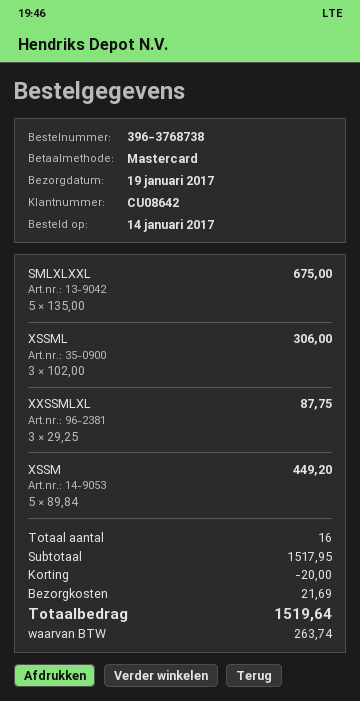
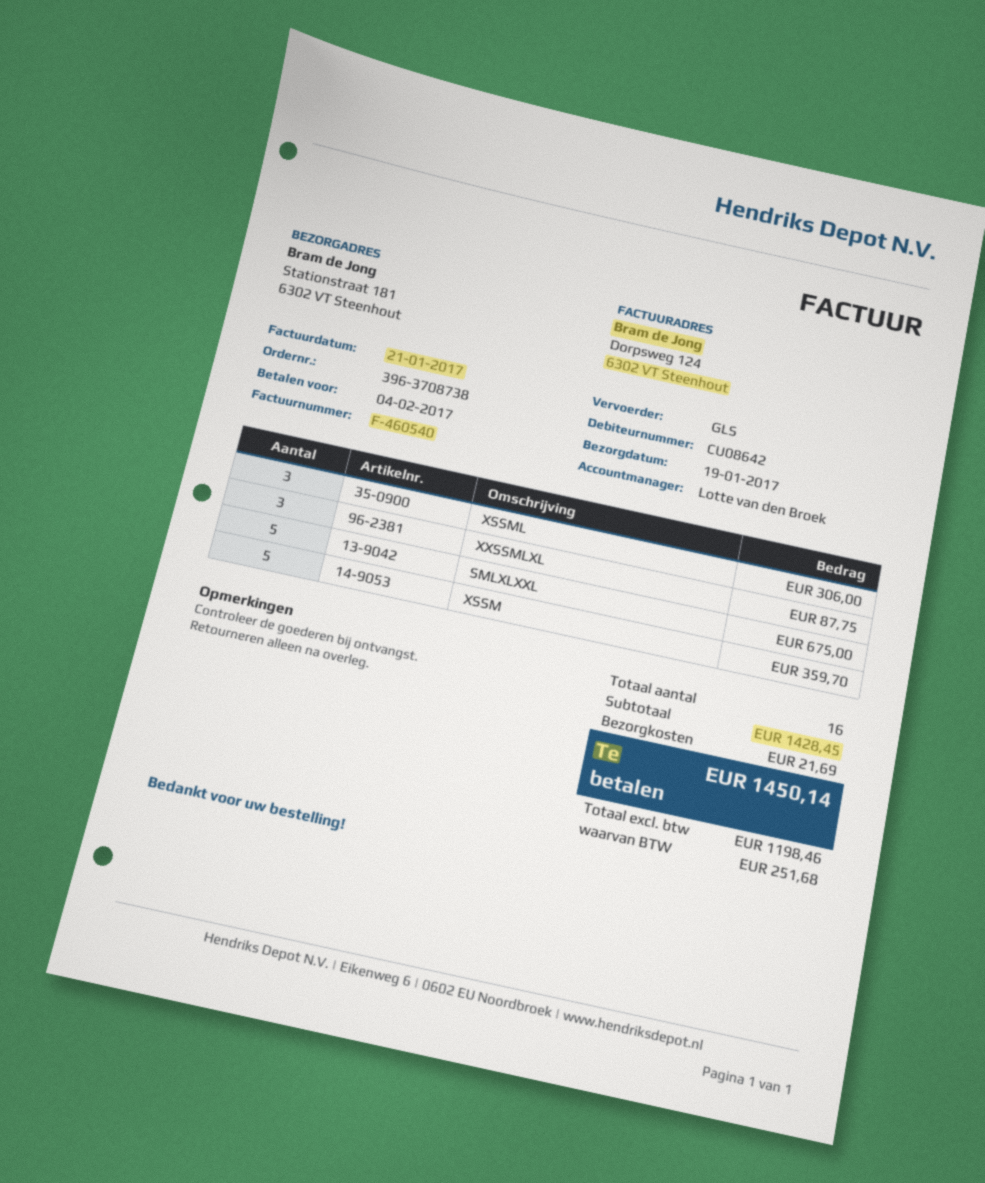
order number: 396-3768738 -> 396-3708738
XSSM: 5 for 449.20 -> 5 for 359.70
subtotal: 1517.95 -> 1428.45
discount: 20.00 -> none
tax: 263.74 -> 251.68
total: 1519.64 -> 1450.14

